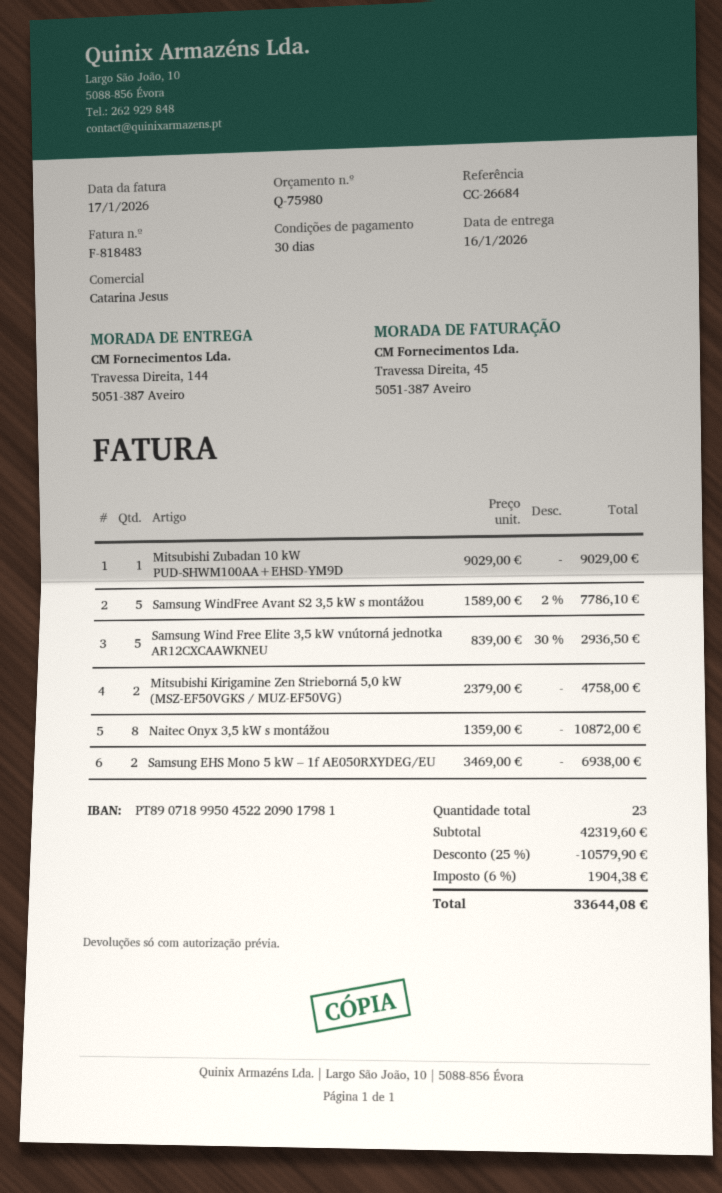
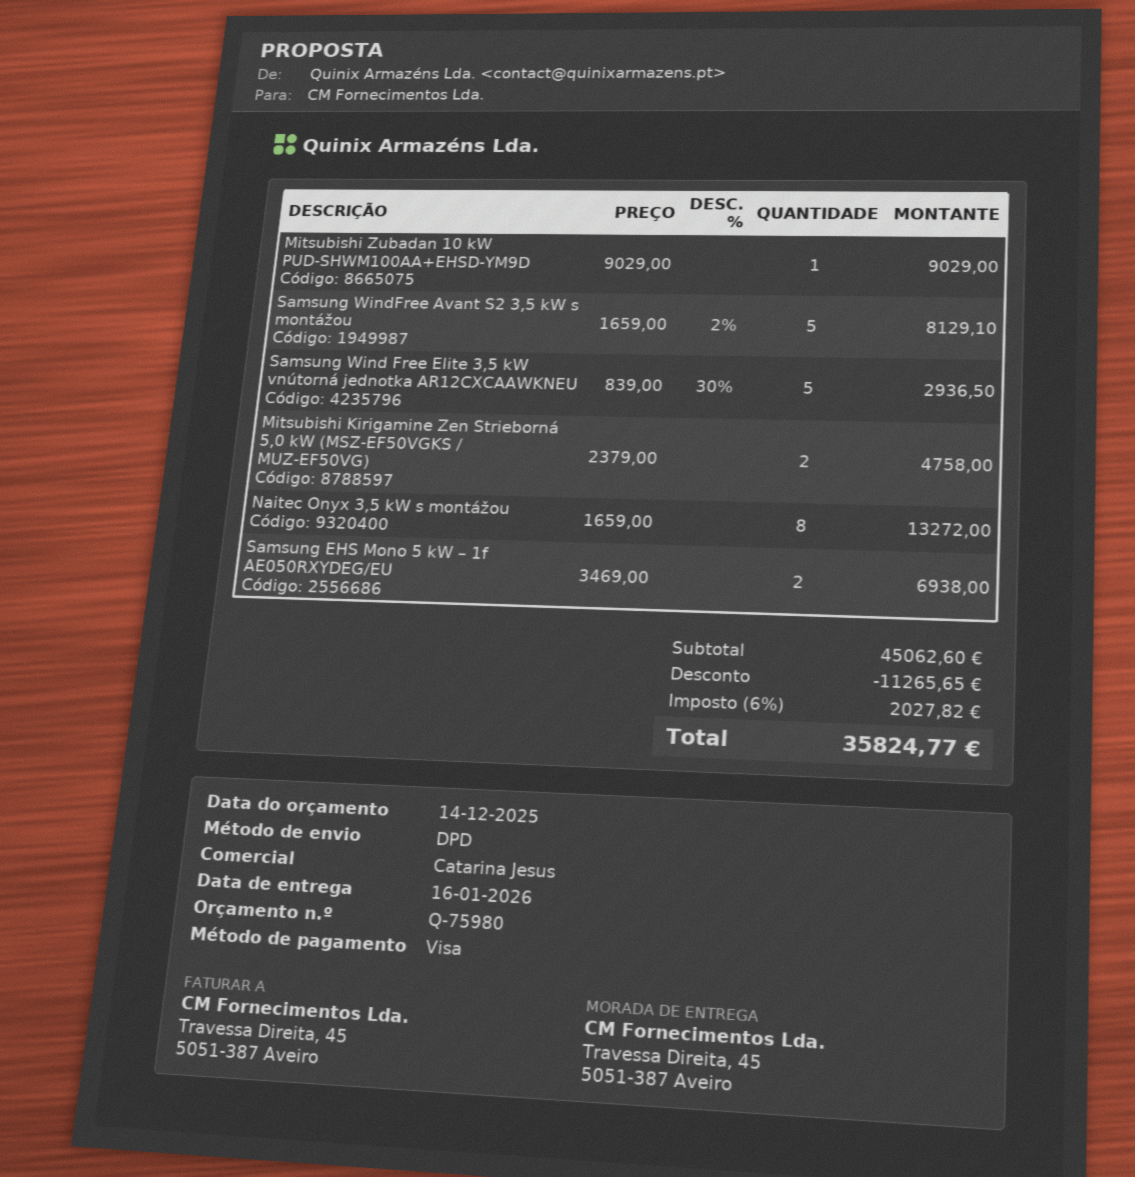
ship to: Travessa Direita, 144, 5051-387 Aveiro -> Travessa Direita, 45, 5051-387 Aveiro
Samsung WindFree Avant S2 3,5 kW s montážou: 5 x 1589.00 - 2% = 7786.10 -> 5 x 1659.00 - 2% = 8129.10
Naitec Onyx 3,5 kW s montážou: 8 x 1359.00 = 10872.00 -> 8 x 1659.00 = 13272.00
subtotal: 42319.60 -> 45062.60
discount: 10579.90 -> 11265.65
tax: 6% = 1904.38 -> 6% = 2027.82
total: 33644.08 -> 35824.77

